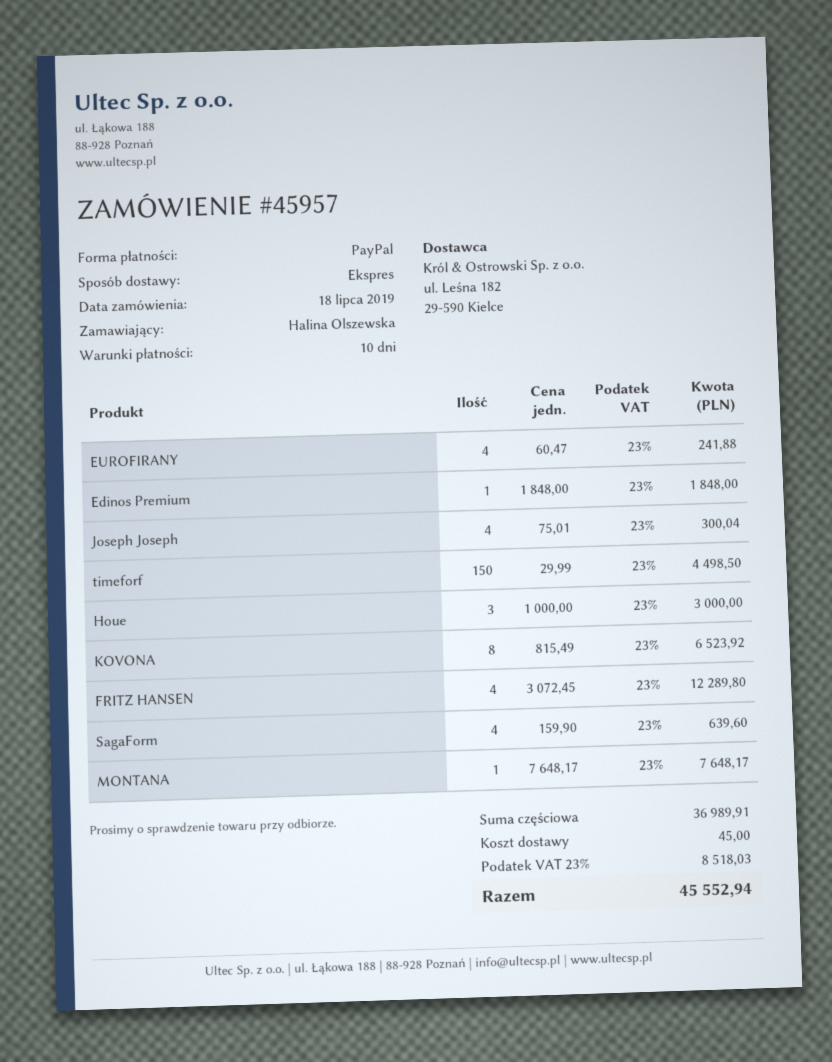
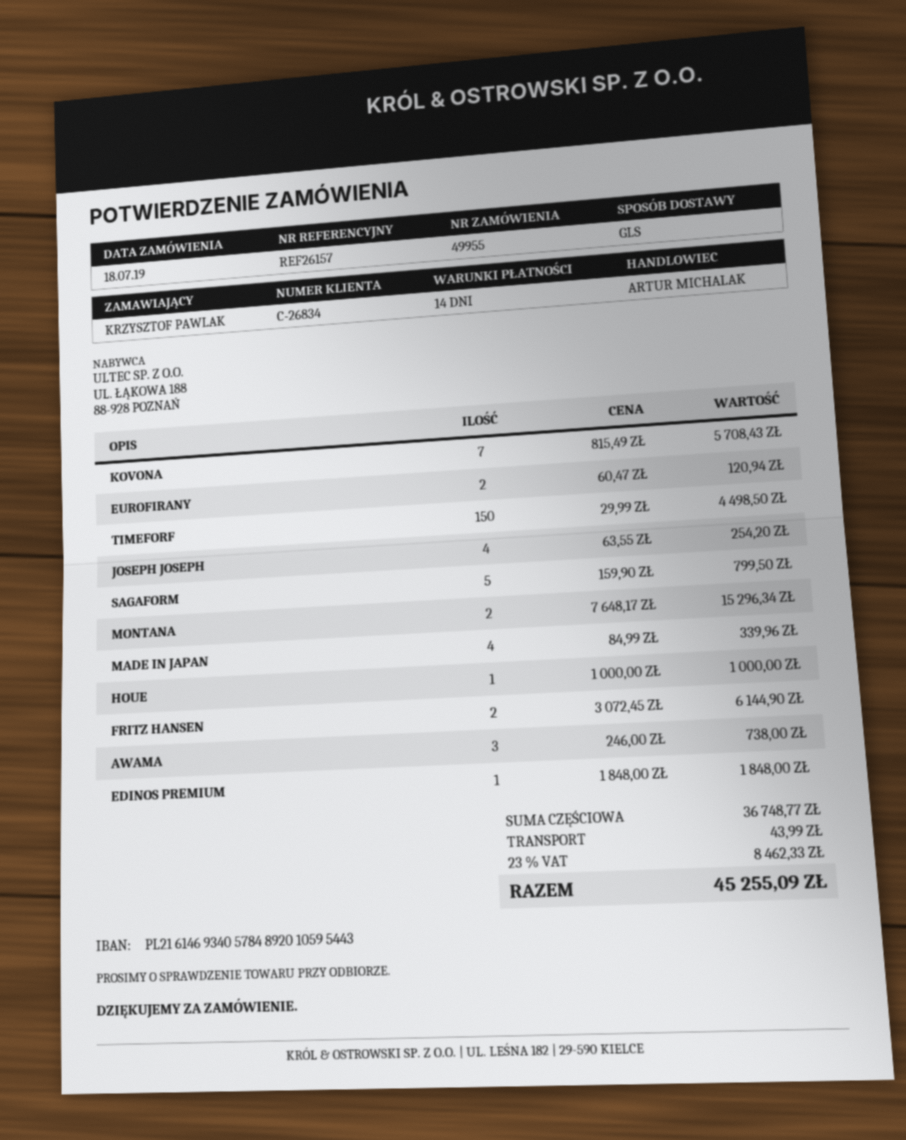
order number: 45957 -> 49955
payment terms: 10 days -> 14 days
ordered by: Halina Olszewska -> KRZYSZTOF PAWLAK
shipping method: express -> GLS
EUROFIRANY: 4 x 60.47 = 241.88 -> 2 x 60.47 = 120.94
Joseph Joseph: 4 x 75.01 = 300.04 -> 4 x 63.55 = 254.20
Houe: 3 x 1000.00 = 3000.00 -> 1 x 1000.00 = 1000.00
KOVONA: 8 x 815.49 = 6523.92 -> 7 x 815.49 = 5708.43
FRITZ HANSEN: 4 x 3072.45 = 12289.80 -> 2 x 3072.45 = 6144.90
SagaForm: 4 x 159.90 = 639.60 -> 5 x 159.90 = 799.50
MONTANA: 1 x 7648.17 = 7648.17 -> 2 x 7648.17 = 15296.34
MADE IN JAPAN: none -> 4 x 84.99 = 339.96
AWAMA: none -> 3 x 246.00 = 738.00
subtotal: 36989.91 -> 36748.77
shipping: 45.00 -> 43.99
tax: 23% = 8518.03 -> 23% = 8462.33
total: 45552.94 -> 45255.09

